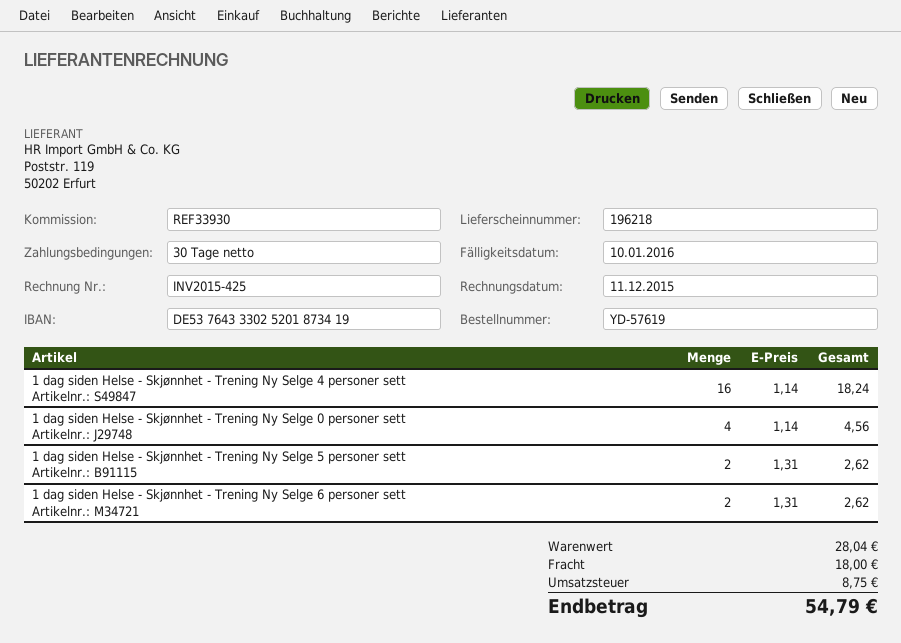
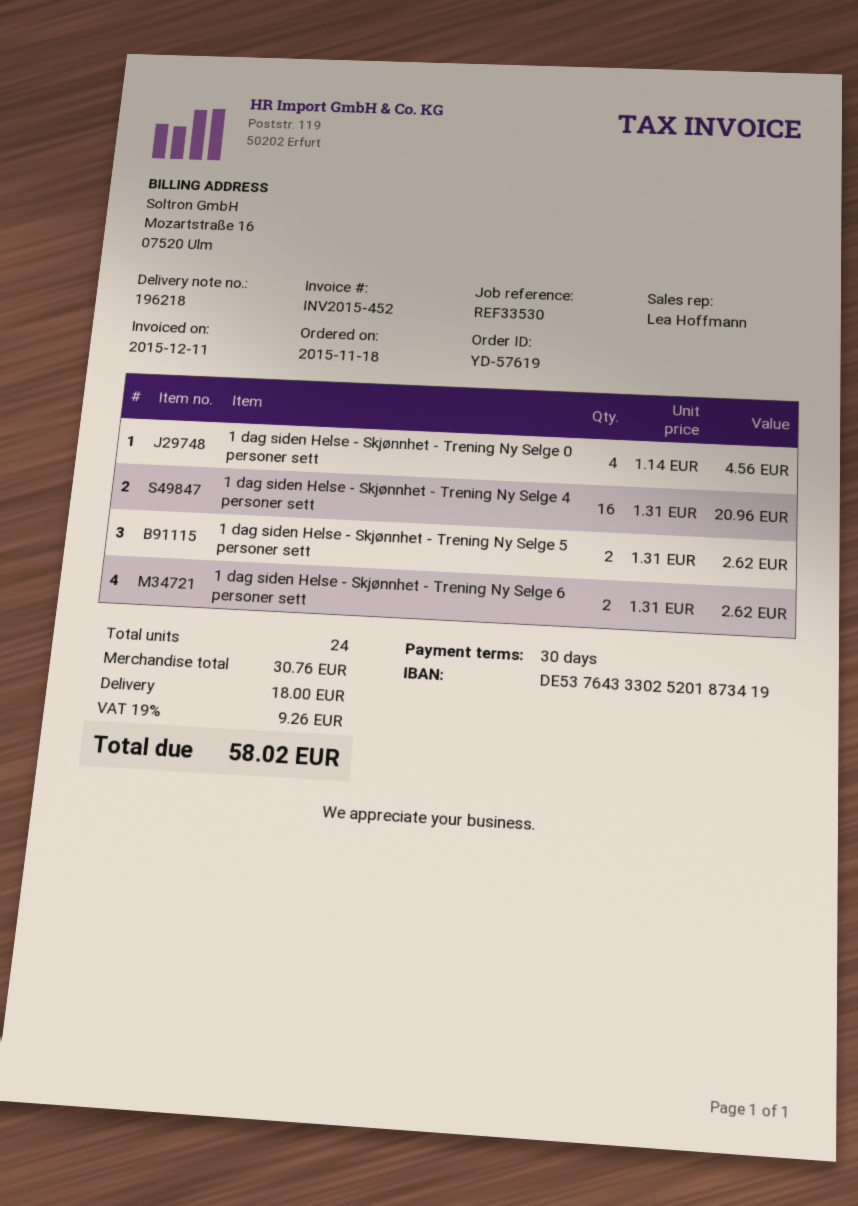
invoice number: INV2015-425 -> INV2015-452
reference: REF33930 -> REF33530
1 dag siden Helse - Skjønnhet - Trening Ny Selge 4 personer sett: 16 x 1.14 = 18.24 -> 16 x 1.31 = 20.96
subtotal: 28.04 -> 30.76
tax: 8.75 -> 9.26
total: 54.79 -> 58.02

